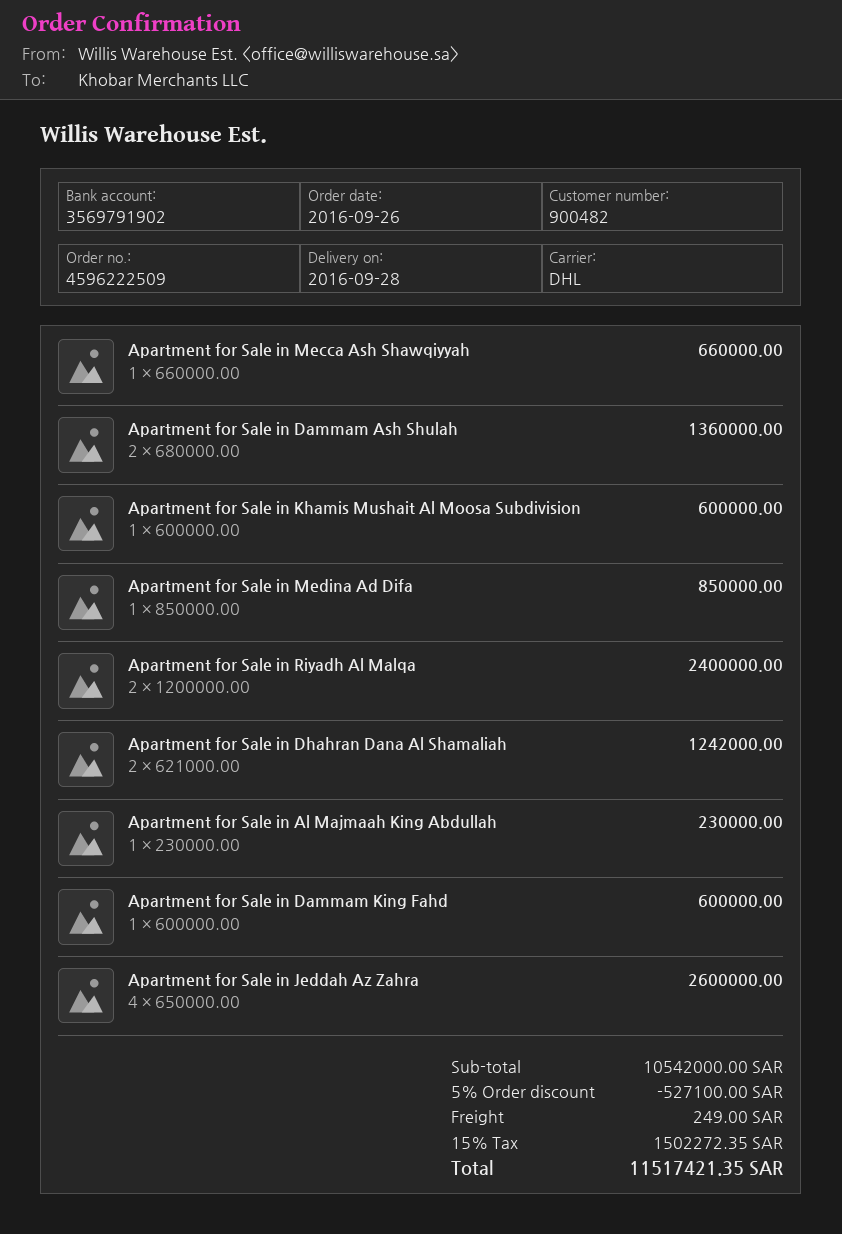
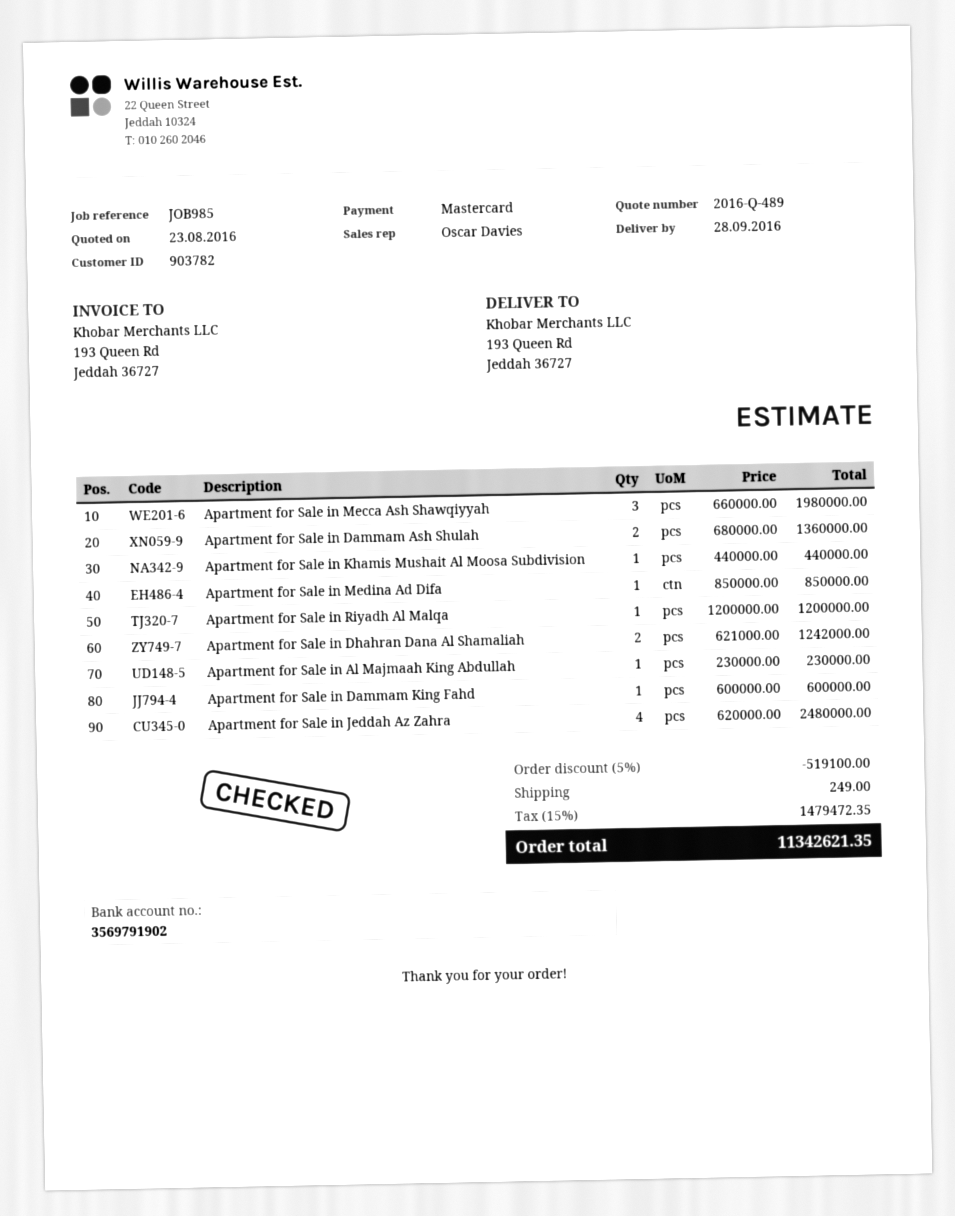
customer number: 900482 -> 903782
Apartment for Sale in Mecca Ash Shawqiyyah: 1 x 660000.00 = 660000.00 -> 3 x 660000.00 = 1980000.00
Apartment for Sale in Khamis Mushait Al Moosa Subdivision: 1 x 600000.00 = 600000.00 -> 1 x 440000.00 = 440000.00
Apartment for Sale in Riyadh Al Malqa: 2 x 1200000.00 = 2400000.00 -> 1 x 1200000.00 = 1200000.00
Apartment for Sale in Jeddah Az Zahra: 4 x 650000.00 = 2600000.00 -> 4 x 620000.00 = 2480000.00
discount: 5% = 527100.00 -> 5% = 519100.00
tax: 15% = 1502272.35 -> 15% = 1479472.35
total: 11517421.35 -> 11342621.35

